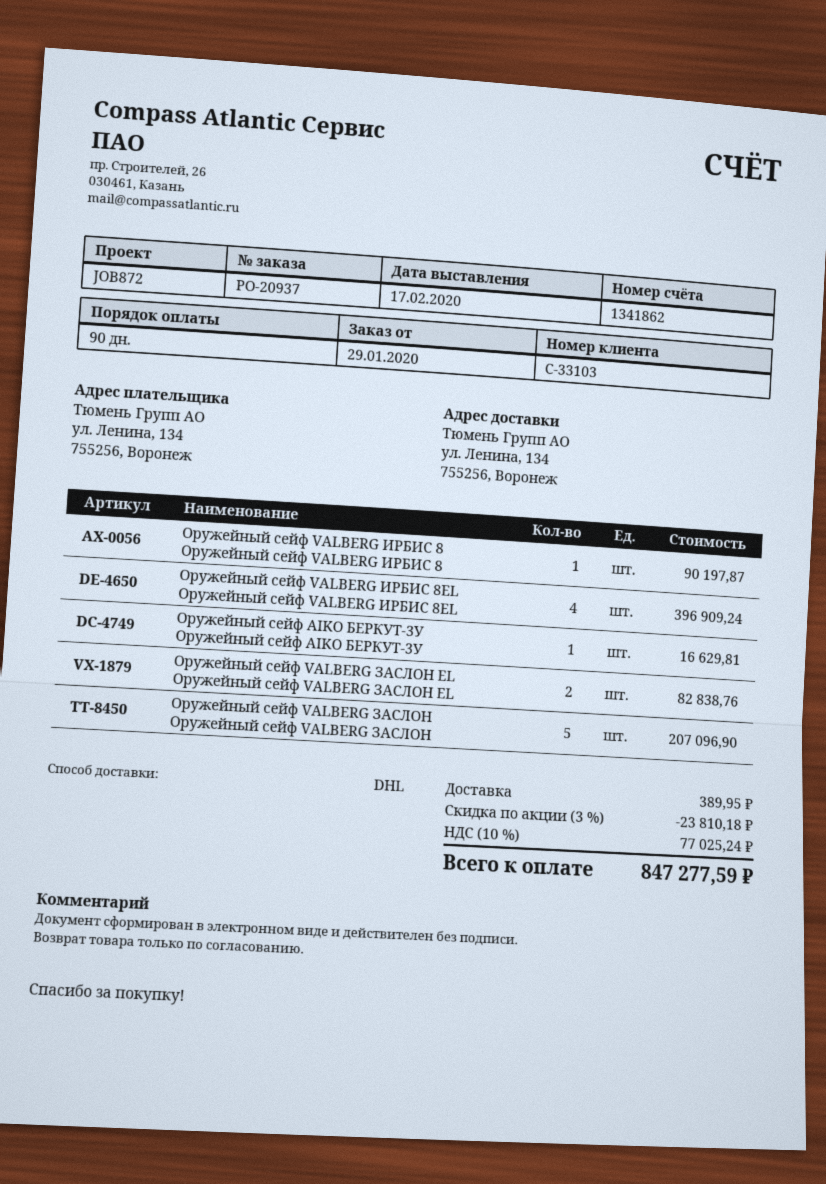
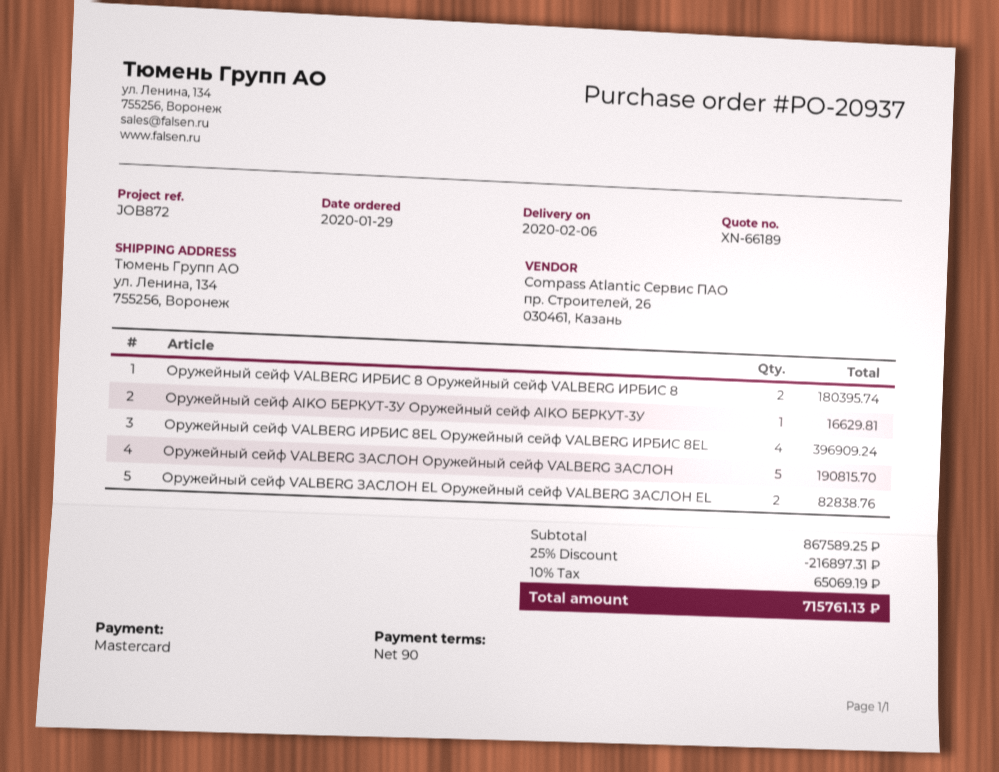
Оружейный сейф VALBERG ИРБИС 8 Оружейный сейф VALBERG ИРБИС 8: 1 for 90197.87 -> 2 for 180395.74
Оружейный сейф VALBERG ЗАСЛОН Оружейный сейф VALBERG ЗАСЛОН: 5 for 207096.90 -> 5 for 190815.70
discount: 3% = 23810.18 -> 25% = 216897.31
shipping: 389.95 -> none
tax: 10% = 77025.24 -> 10% = 65069.19
total: 847277.59 -> 715761.13

